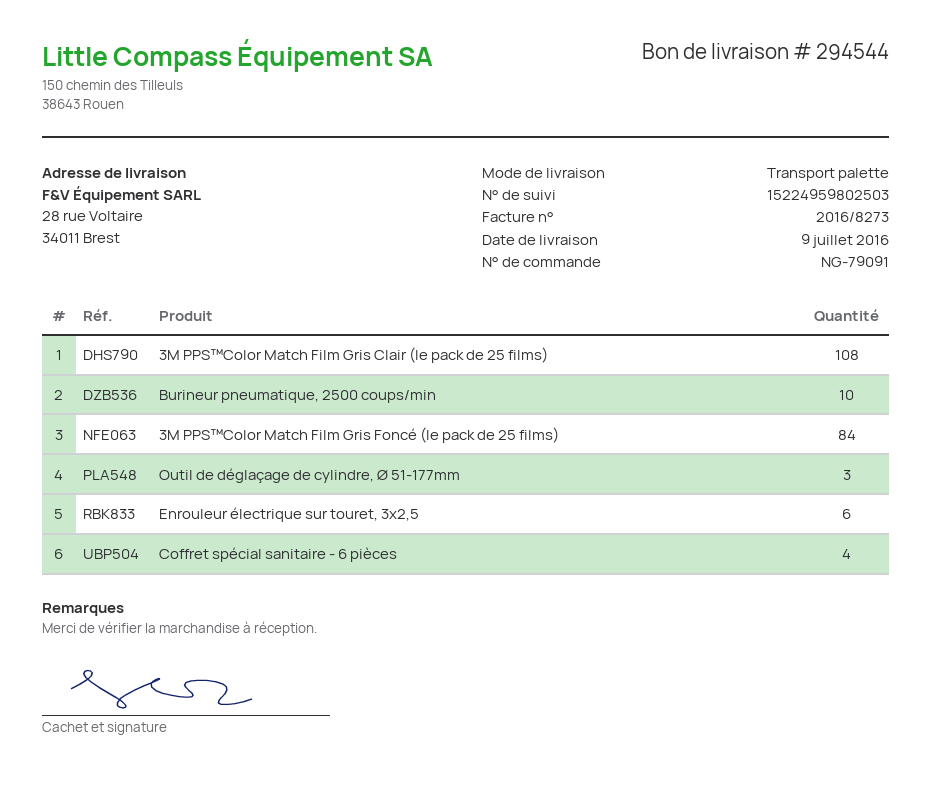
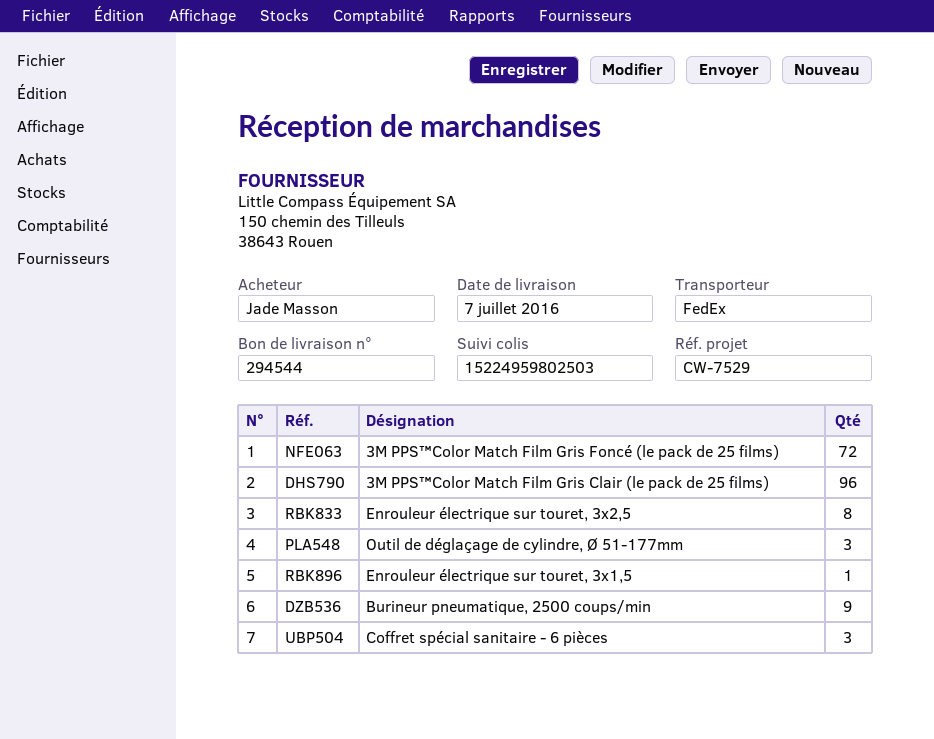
delivery date: 2016-07-09 -> 2016-07-07
shipping method: pallet freight -> FedEx
3M PPS™Color Match Film Gris Clair (le pack de 25 films): 108 -> 96
Burineur pneumatique, 2500 coups/min: 10 -> 9
3M PPS™Color Match Film Gris Foncé (le pack de 25 films): 84 -> 72
Enrouleur électrique sur touret, 3x2,5: 6 -> 8
Coffret spécial sanitaire - 6 pièces: 4 -> 3
Enrouleur électrique sur touret, 3x1,5: none -> 1

